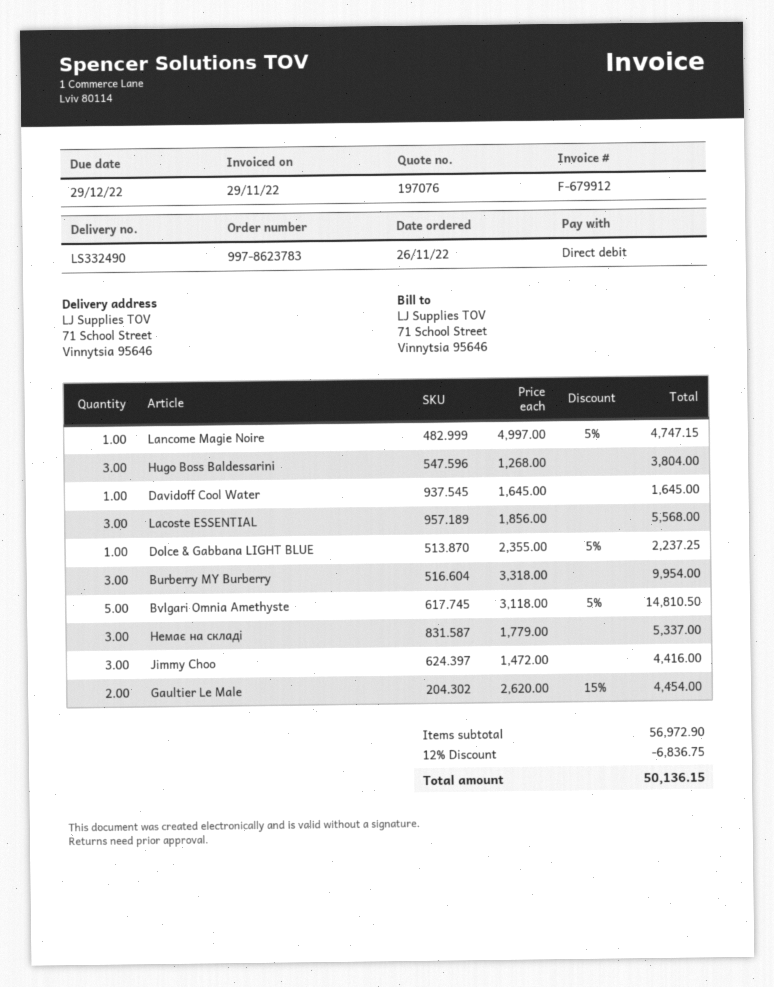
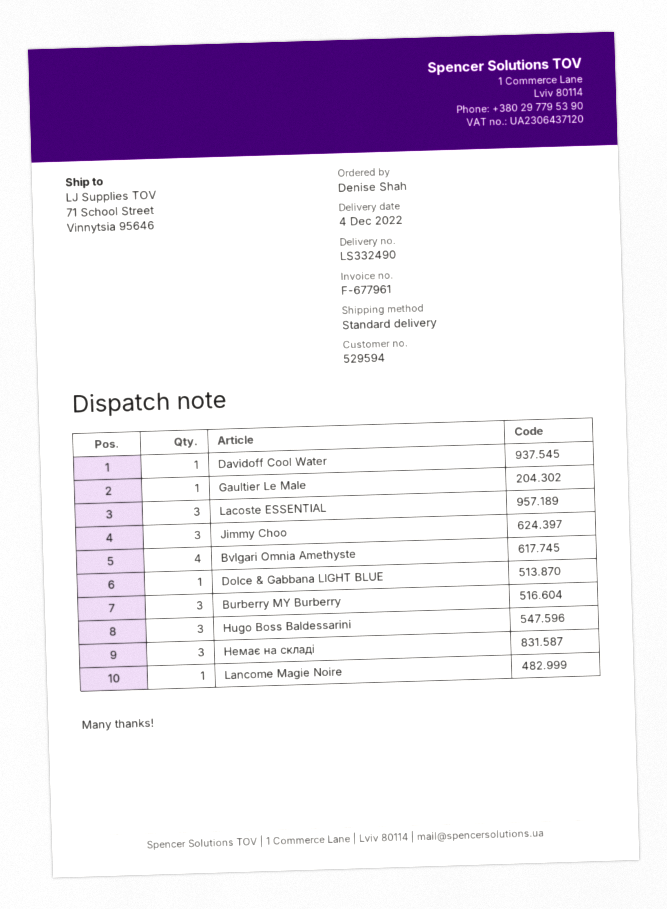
invoice number: F-679912 -> F-677961
Bvlgari Omnia Amethyste: 5 -> 4
Gaultier Le Male: 2 -> 1

